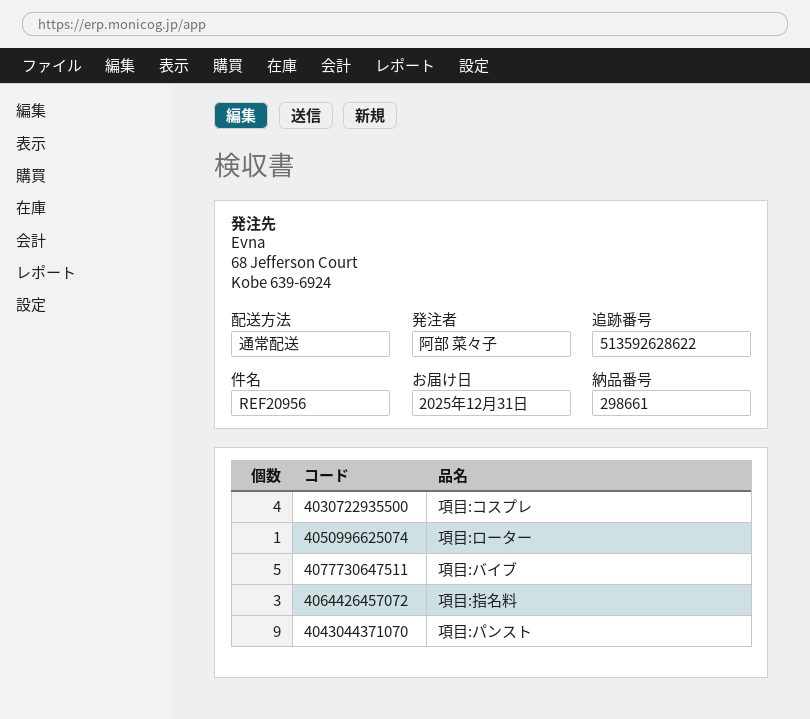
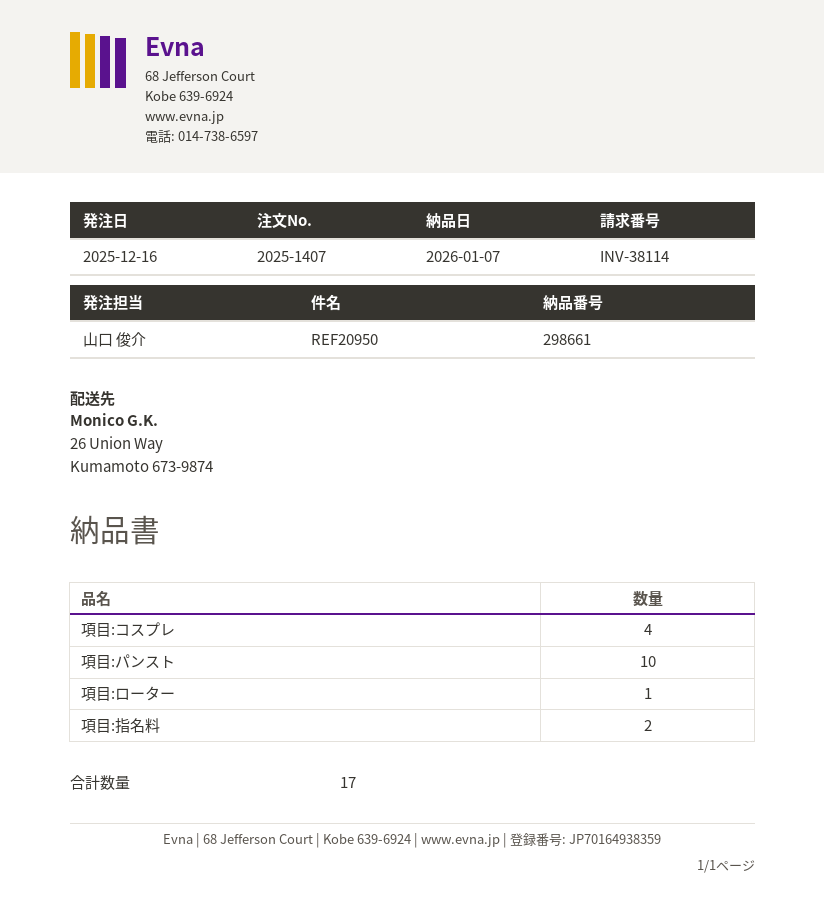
delivery date: 2025-12-31 -> 2026-01-07
reference: REF20956 -> REF20950
ordered by: 阿部 菜々子 -> 山口 俊介
項目:バイブ: 5 -> none
項目:指名料: 3 -> 2
項目:パンスト: 9 -> 10

